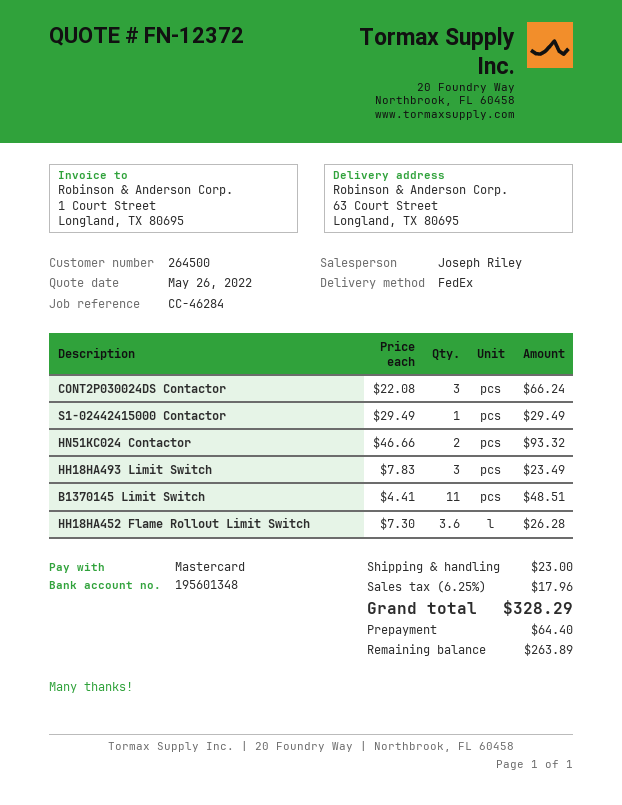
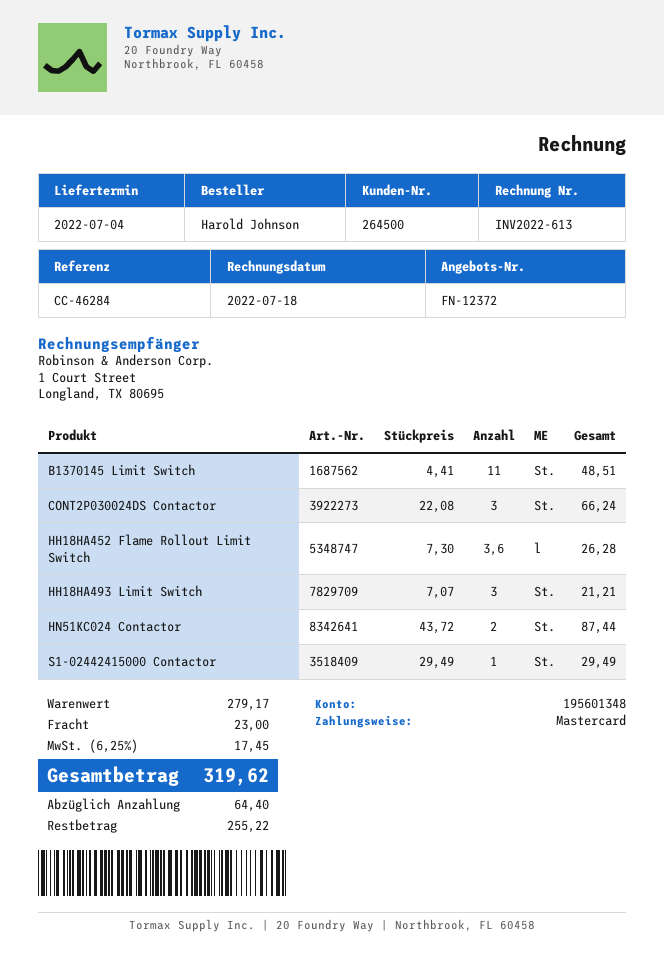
HN51KC024 Contactor: 2 x 46.66 = 93.32 -> 2 x 43.72 = 87.44
HH18HA493 Limit Switch: 3 x 7.83 = 23.49 -> 3 x 7.07 = 21.21
tax: 6.25% = 17.96 -> 6.25% = 17.45
total: 328.29 -> 319.62
balance: 263.89 -> 255.22

